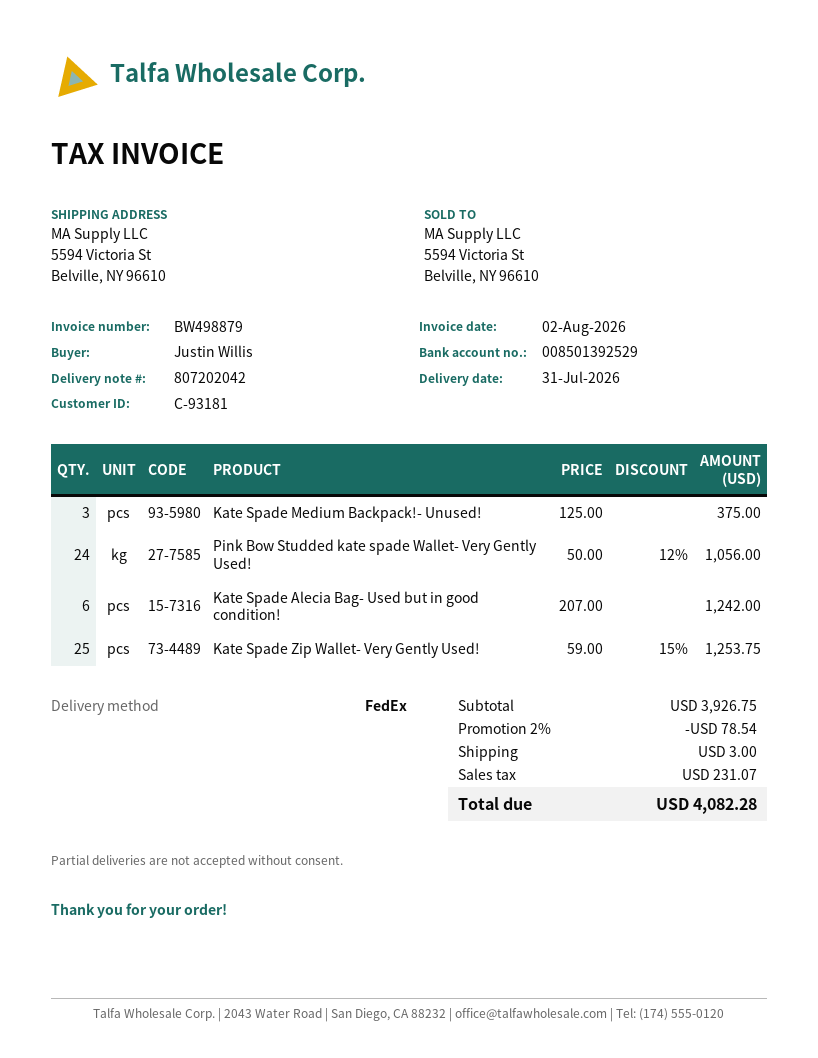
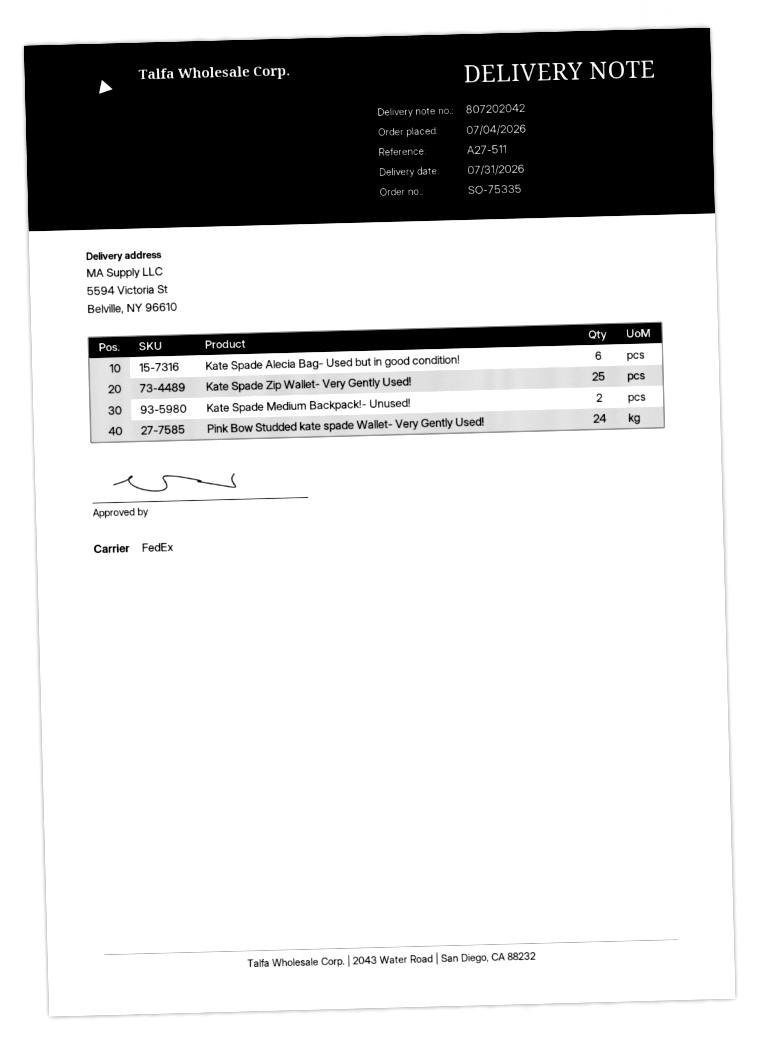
Kate Spade Medium Backpack!- Unused!: 3 -> 2

